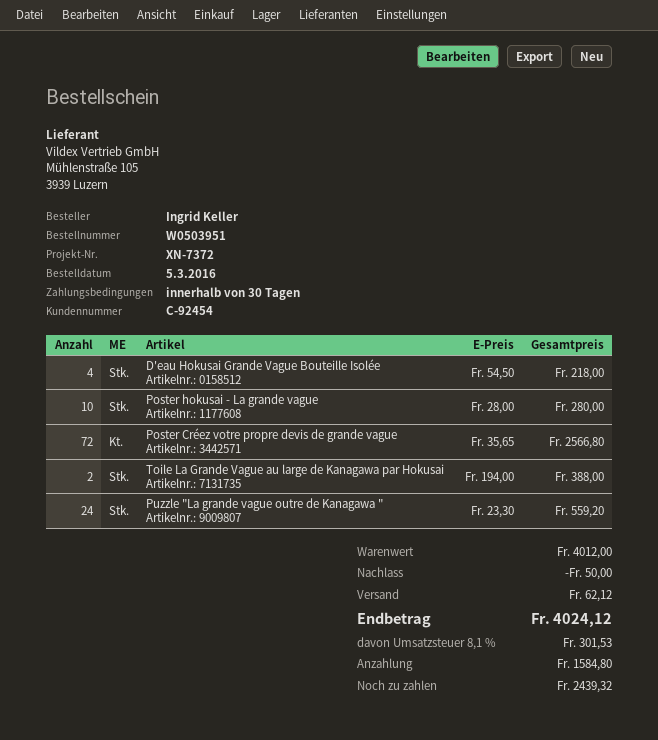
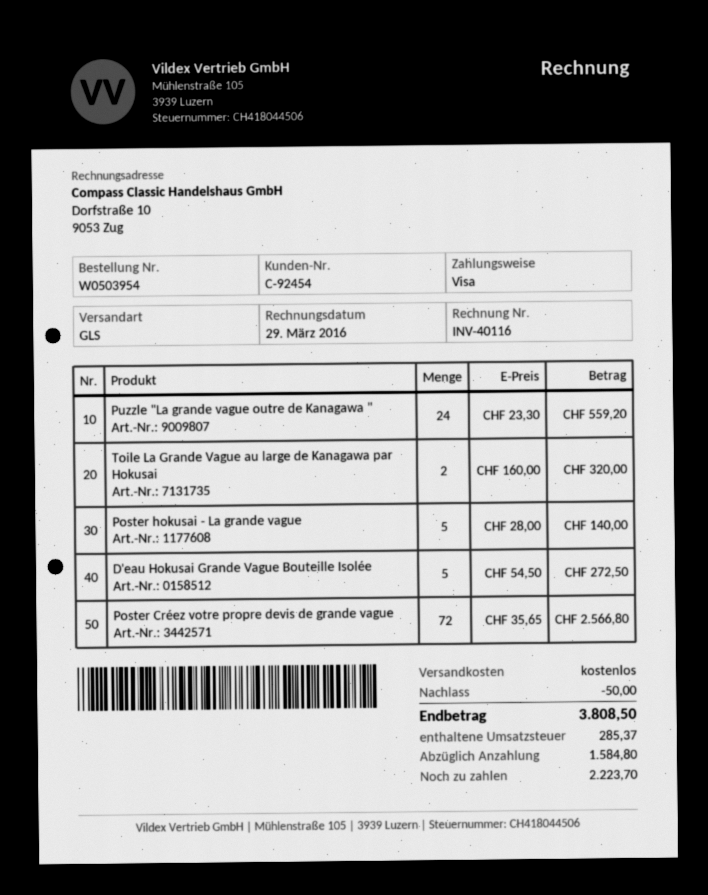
order number: W0503951 -> W0503954
D'eau Hokusai Grande Vague Bouteille Isolée: 4 x 54.50 = 218.00 -> 5 x 54.50 = 272.50
Poster hokusai - La grande vague: 10 x 28.00 = 280.00 -> 5 x 28.00 = 140.00
Toile La Grande Vague au large de Kanagawa par Hokusai: 2 x 194.00 = 388.00 -> 2 x 160.00 = 320.00
shipping: 62.12 -> 0.00
tax: 301.53 -> 285.37
total: 4024.12 -> 3808.50
balance: 2439.32 -> 2223.70

